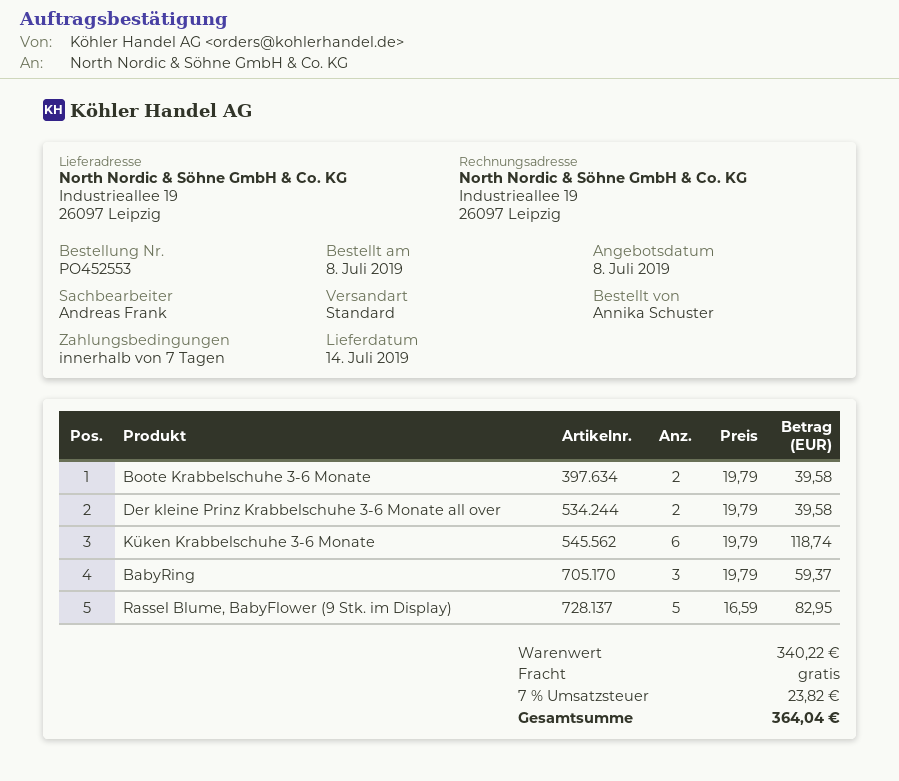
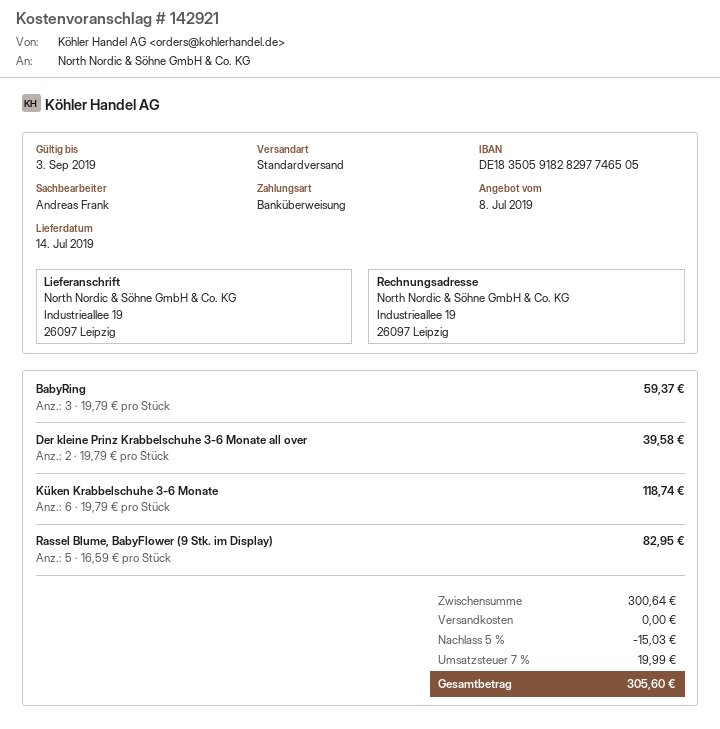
Boote Krabbelschuhe 3-6 Monate: 2 x 19.79 = 39.58 -> none
subtotal: 340.22 -> 300.64
discount: none -> 5% = 15.03
tax: 7% = 23.82 -> 7% = 19.99
total: 364.04 -> 305.60

